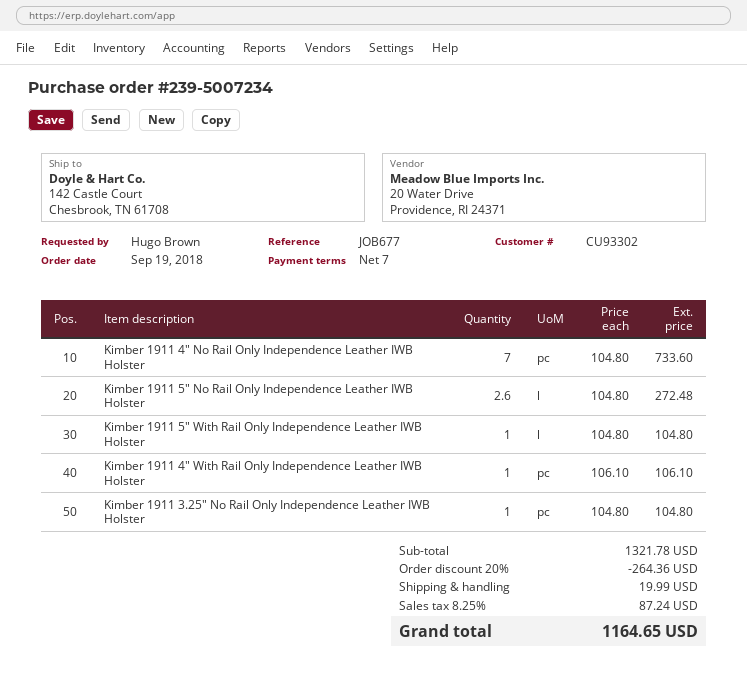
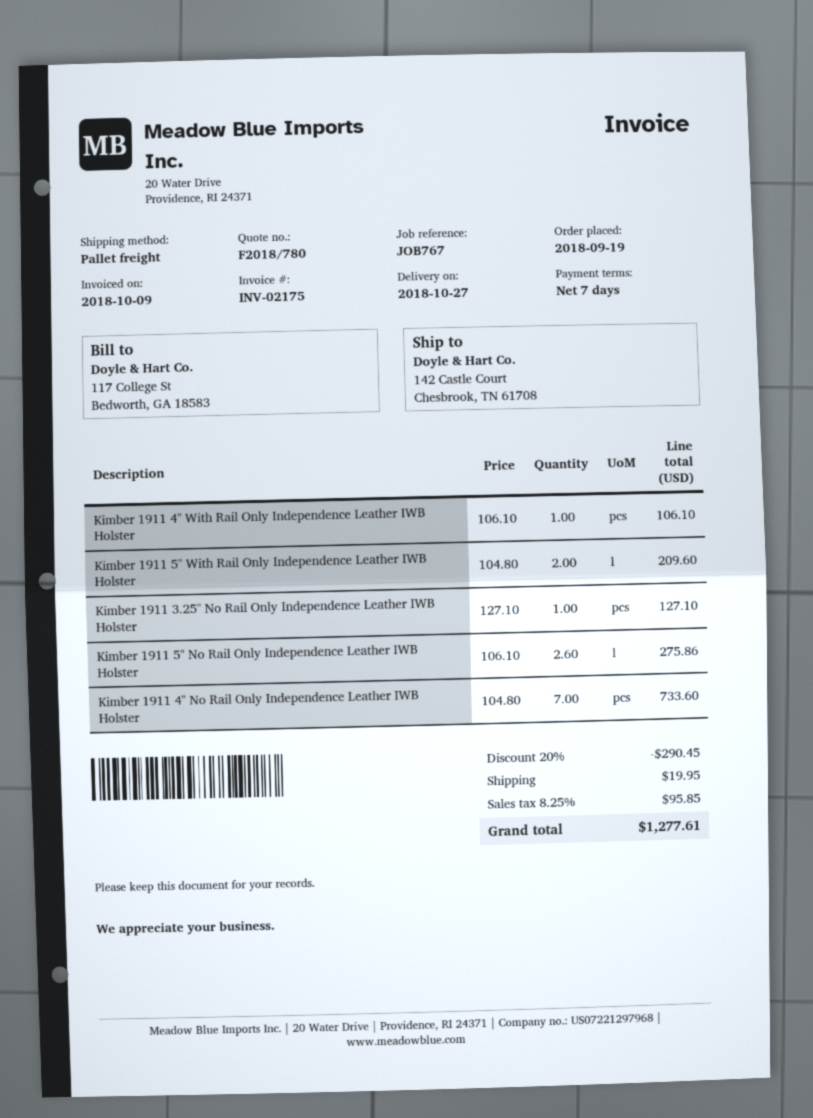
reference: JOB677 -> JOB767
Kimber 1911 5" No Rail Only Independence Leather IWB Holster: 2.6 x 104.80 = 272.48 -> 2.6 x 106.10 = 275.86
Kimber 1911 5" With Rail Only Independence Leather IWB Holster: 1 x 104.80 = 104.80 -> 2 x 104.80 = 209.60
Kimber 1911 3.25" No Rail Only Independence Leather IWB Holster: 1 x 104.80 = 104.80 -> 1 x 127.10 = 127.10
discount: 20% = 264.36 -> 20% = 290.45
shipping: 19.99 -> 19.95
tax: 8.25% = 87.24 -> 8.25% = 95.85
total: 1164.65 -> 1277.61

